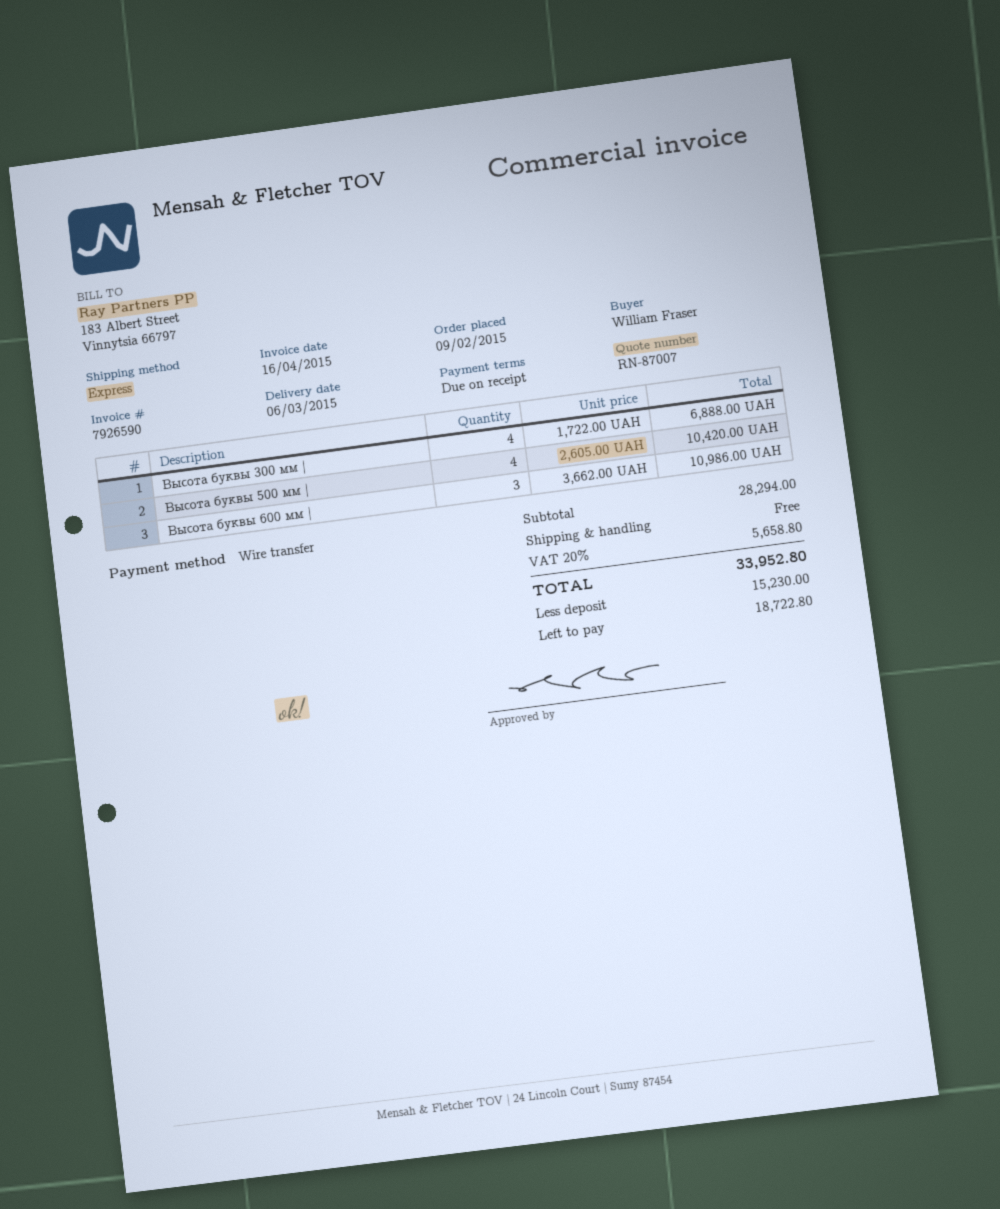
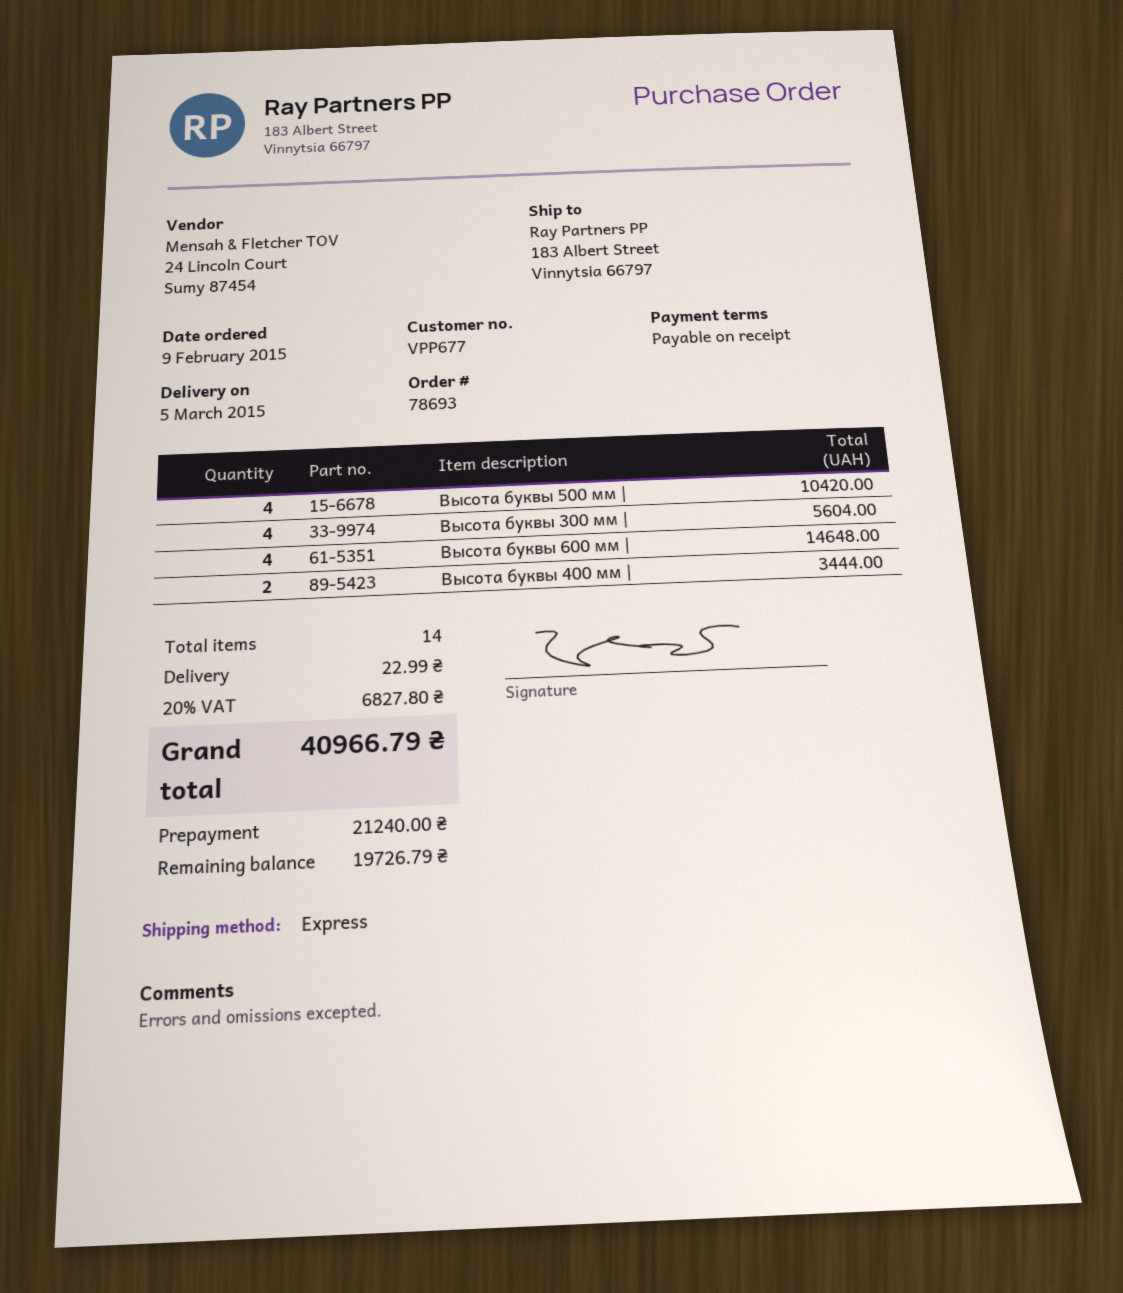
delivery date: 2015-03-06 -> 2015-03-05
Высота буквы 300 мм |: 4 for 6888.00 -> 4 for 5604.00
Высота буквы 600 мм |: 3 for 10986.00 -> 4 for 14648.00
Высота буквы 400 мм |: none -> 2 for 3444.00
shipping: 0.00 -> 22.99
tax: 20% = 5658.80 -> 20% = 6827.80
total: 33952.80 -> 40966.79
deposit: 15230.00 -> 21240.00
balance: 18722.80 -> 19726.79

